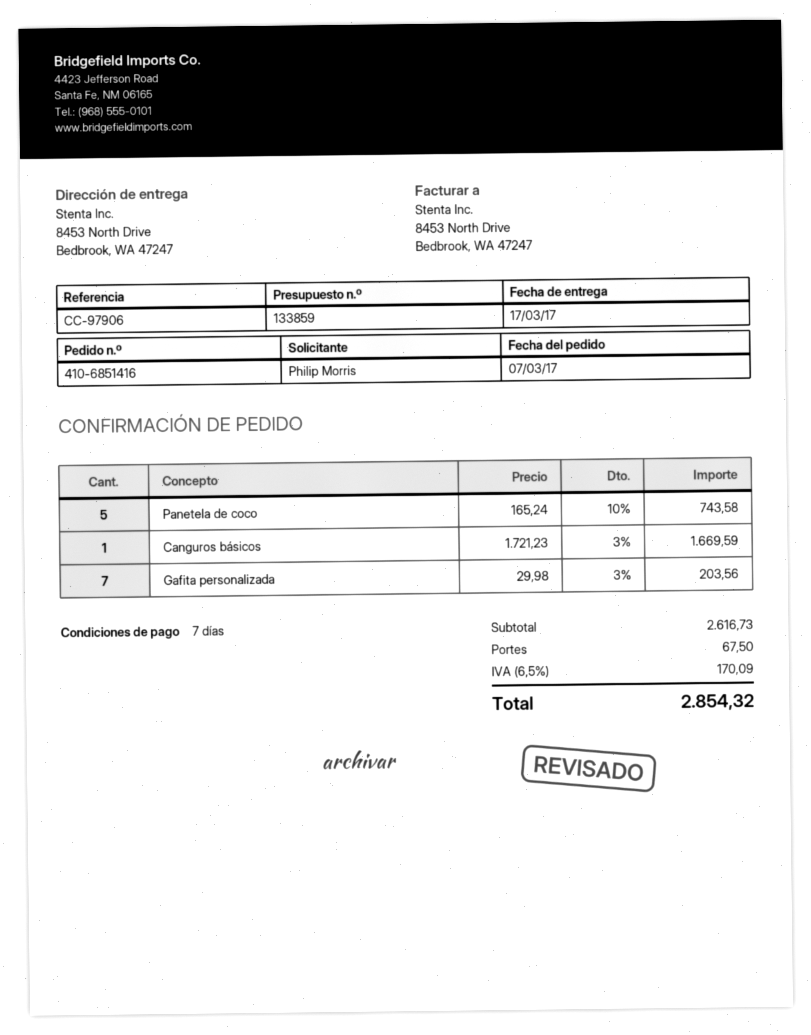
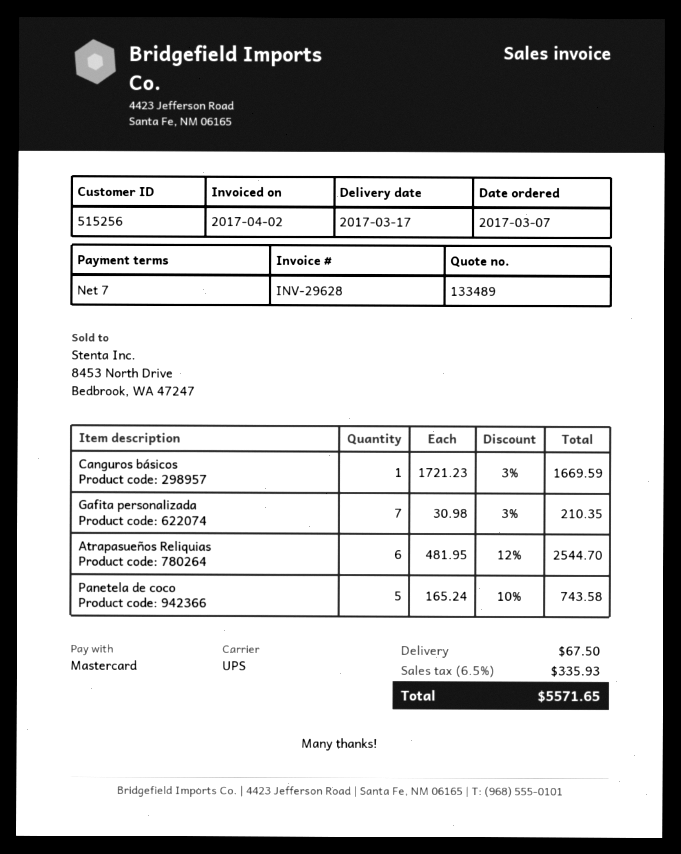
quote number: 133859 -> 133489
Gafita personalizada: 7 x 29.98 - 3% = 203.56 -> 7 x 30.98 - 3% = 210.35
Atrapasueños Reliquias: none -> 6 x 481.95 - 12% = 2544.70
tax: 6.5% = 170.09 -> 6.5% = 335.93
total: 2854.32 -> 5571.65

